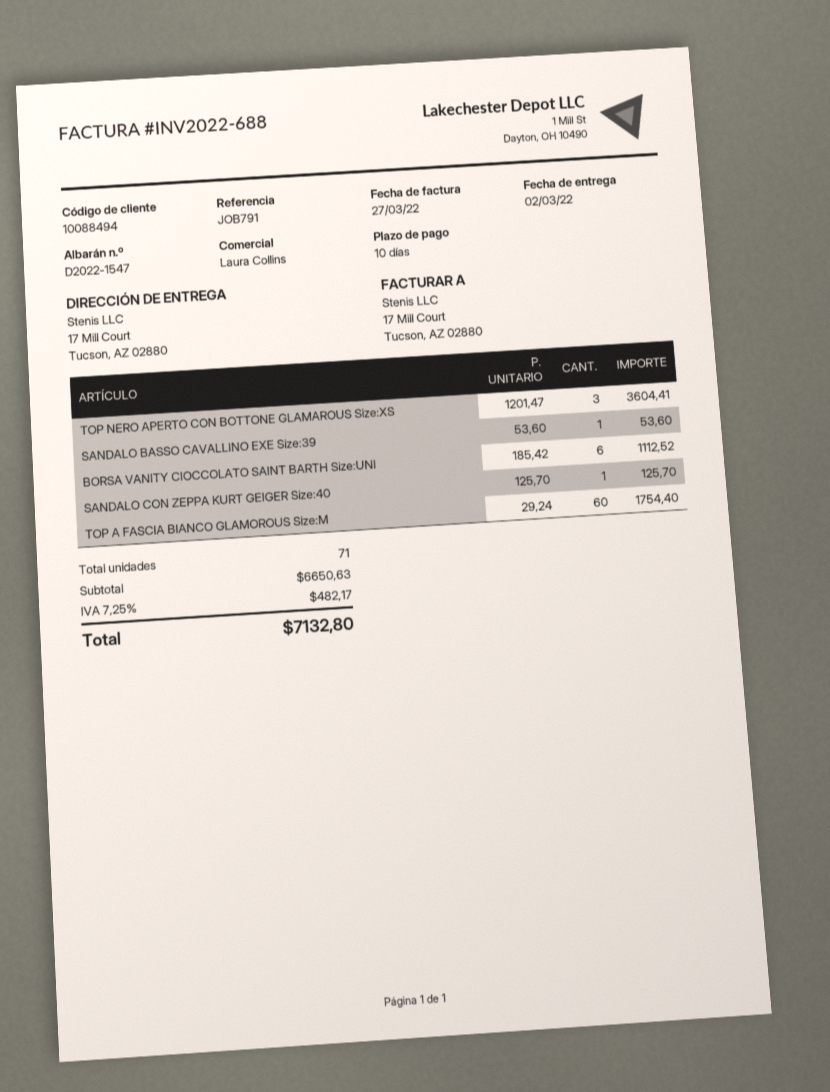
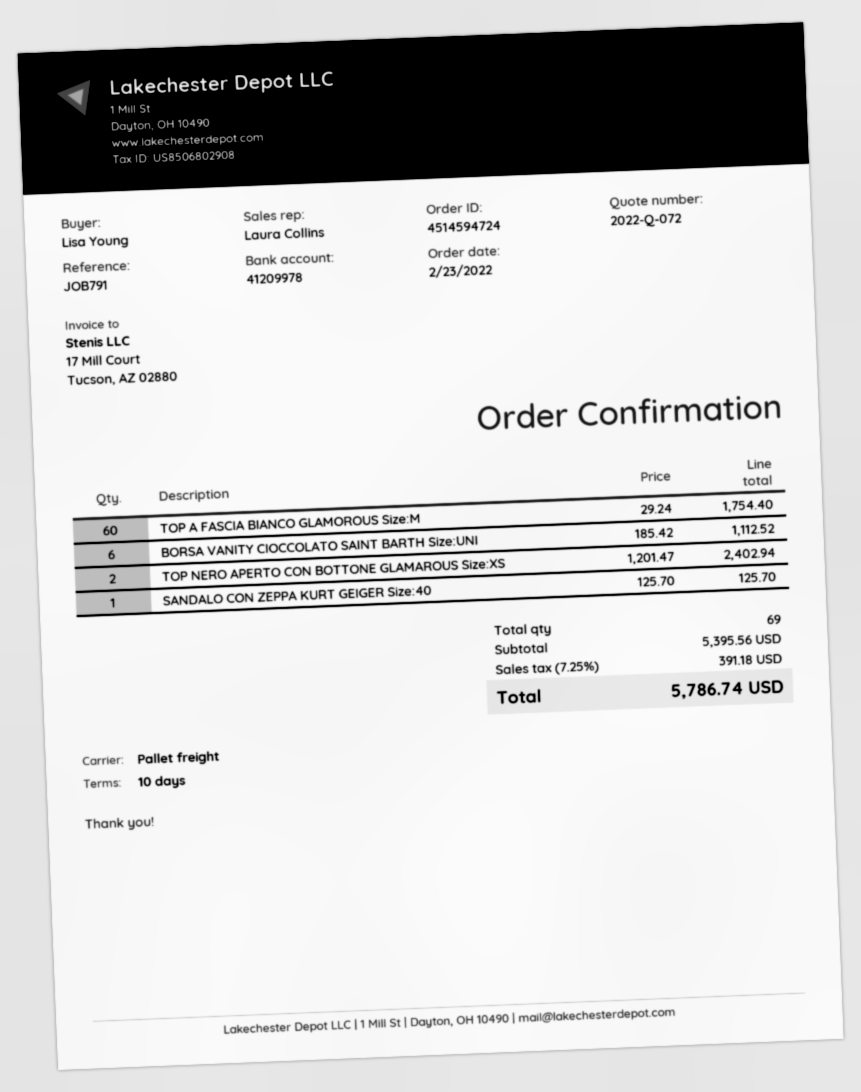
TOP NERO APERTO CON BOTTONE GLAMAROUS Size:XS: 3 x 1201.47 = 3604.41 -> 2 x 1201.47 = 2402.94
SANDALO BASSO CAVALLINO EXE Size:39: 1 x 53.60 = 53.60 -> none
total quantity: 71 -> 69
subtotal: 6650.63 -> 5395.56
tax: 7.25% = 482.17 -> 7.25% = 391.18
total: 7132.80 -> 5786.74

